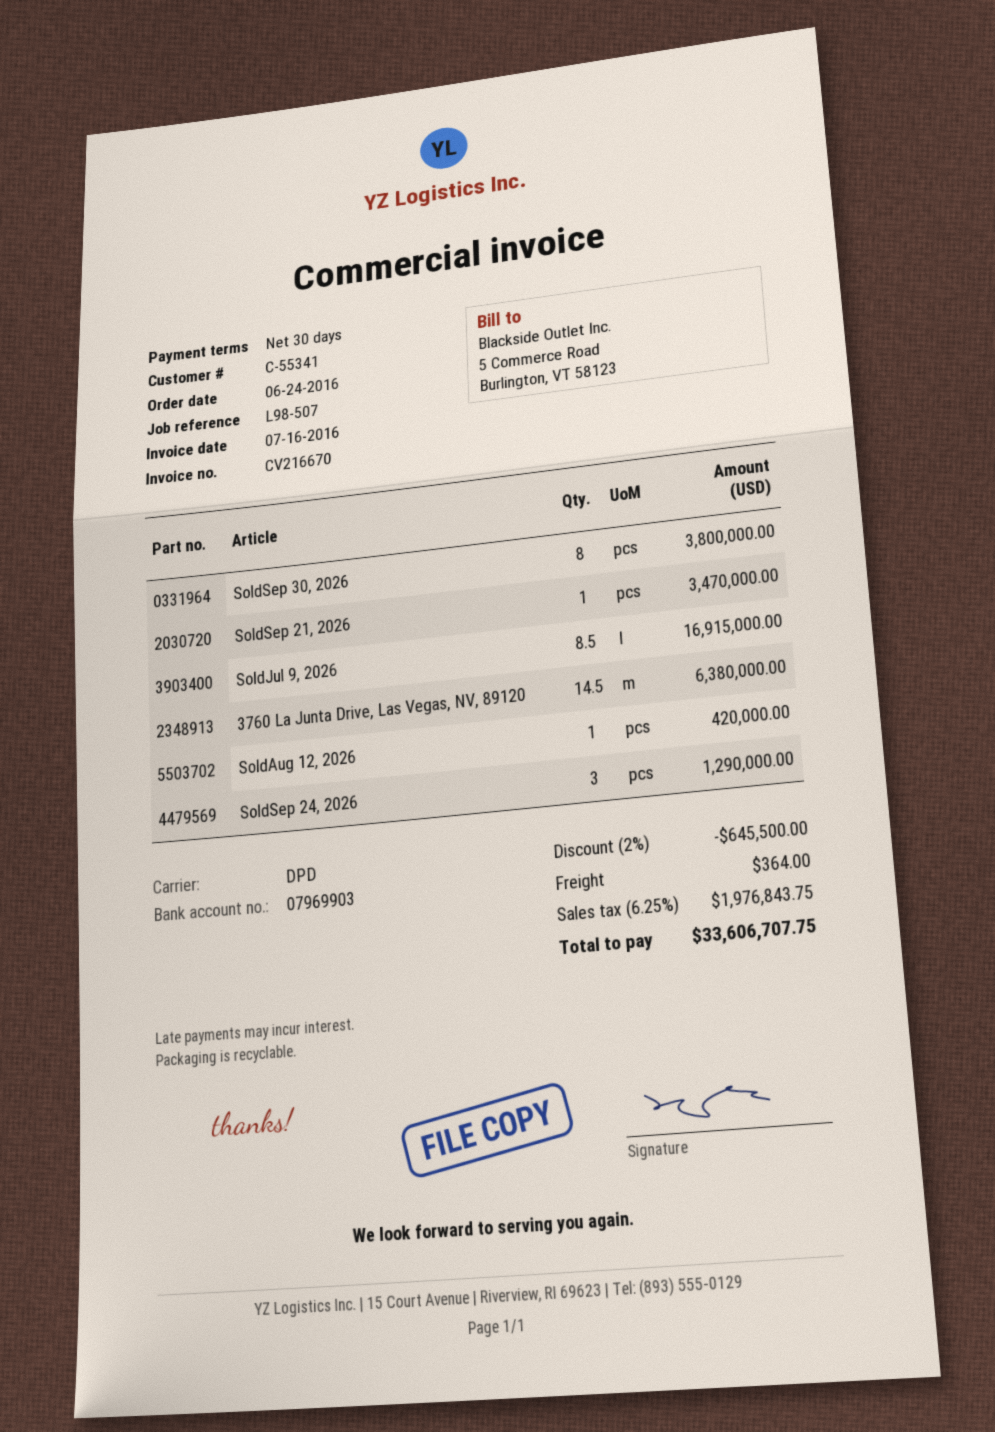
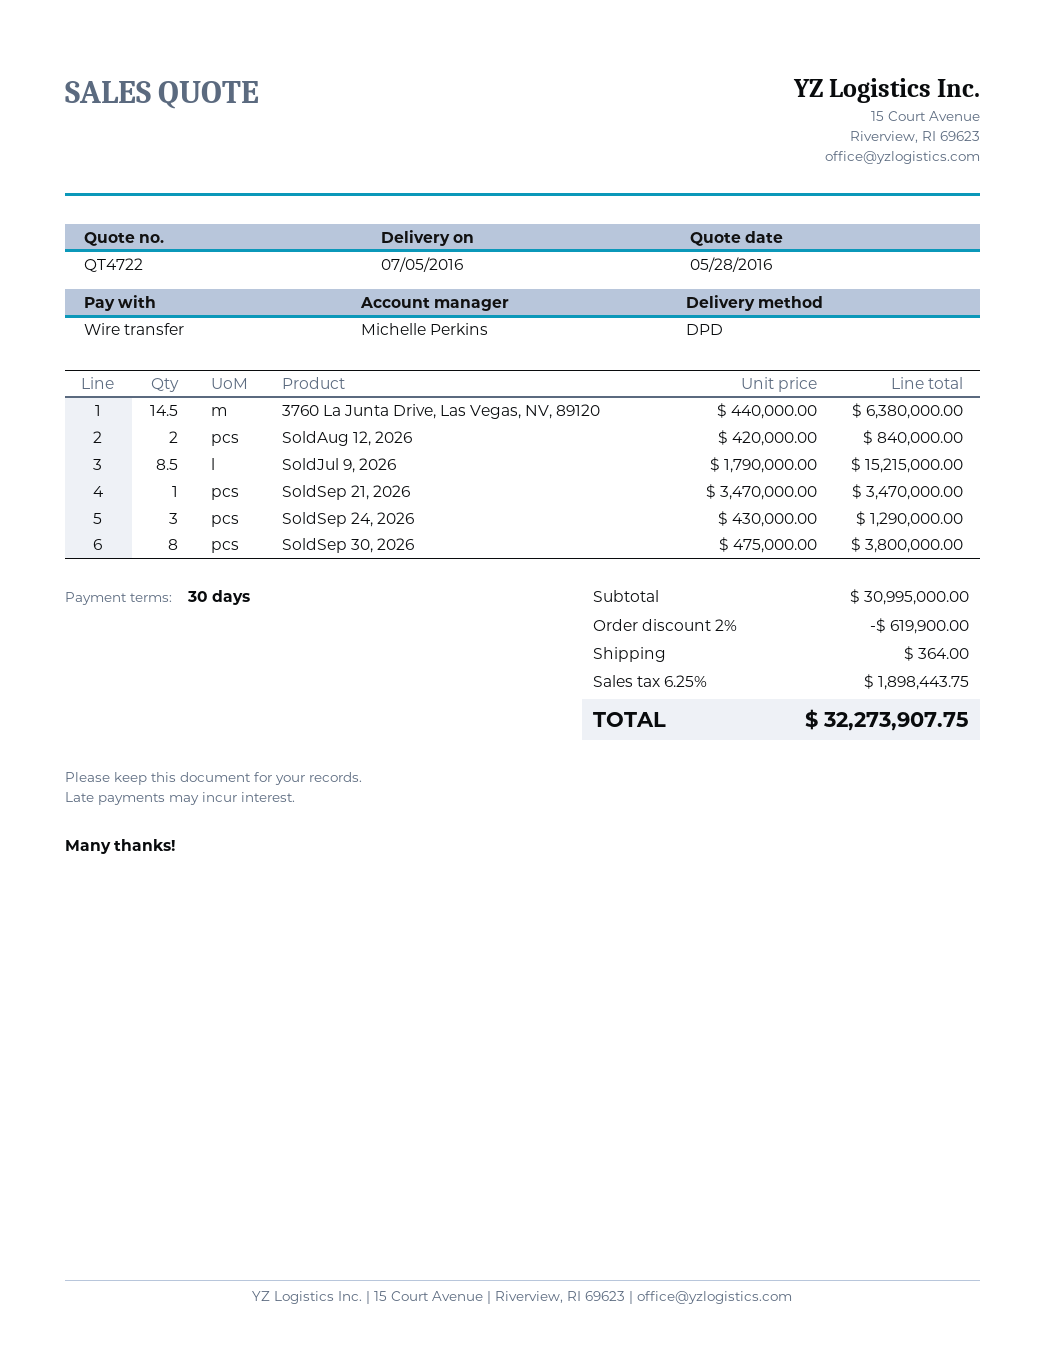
SoldJul 9, 2026: 8.5 for 16915000.00 -> 8.5 for 15215000.00
SoldAug 12, 2026: 1 for 420000.00 -> 2 for 840000.00
discount: 2% = 645500.00 -> 2% = 619900.00
tax: 6.25% = 1976843.75 -> 6.25% = 1898443.75
total: 33606707.75 -> 32273907.75

